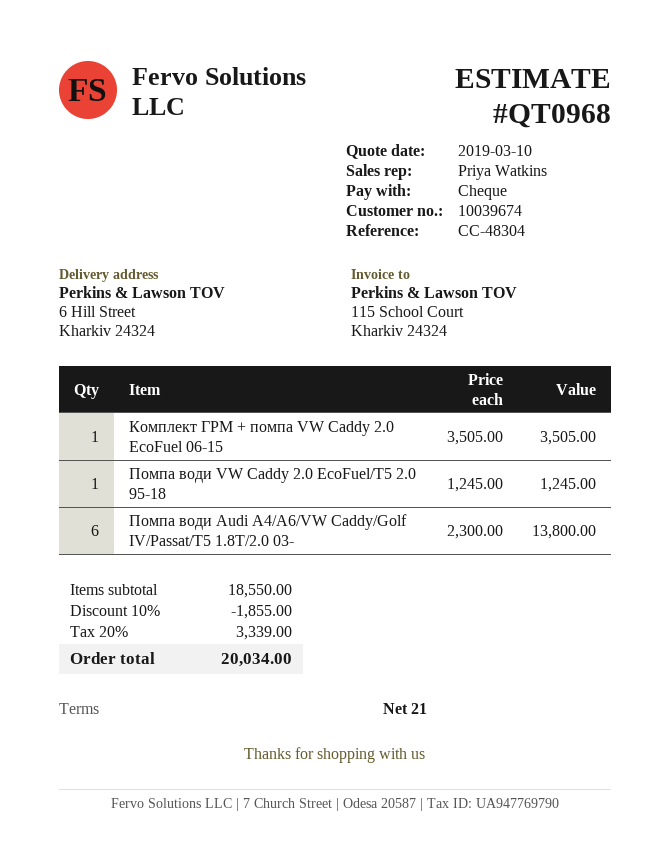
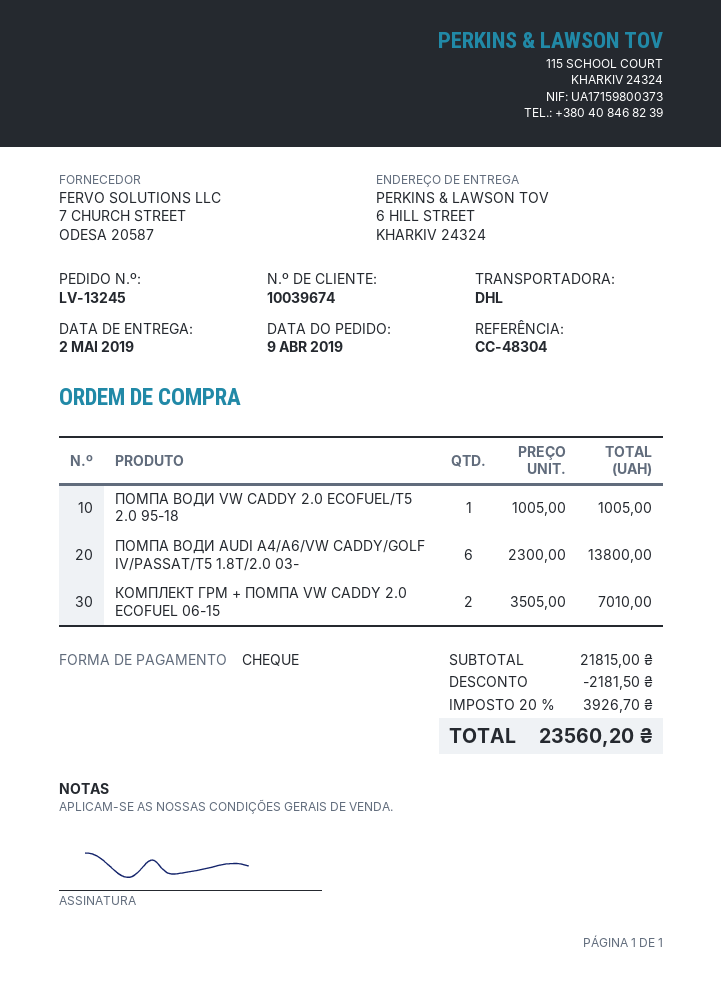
Комплект ГРМ + помпа VW Caddy 2.0 EcoFuel 06-15: 1 x 3505.00 = 3505.00 -> 2 x 3505.00 = 7010.00
Помпа води VW Caddy 2.0 EcoFuel/T5 2.0 95-18: 1 x 1245.00 = 1245.00 -> 1 x 1005.00 = 1005.00
subtotal: 18550.00 -> 21815.00
discount: 1855.00 -> 2181.50
tax: 20% = 3339.00 -> 20% = 3926.70
total: 20034.00 -> 23560.20

